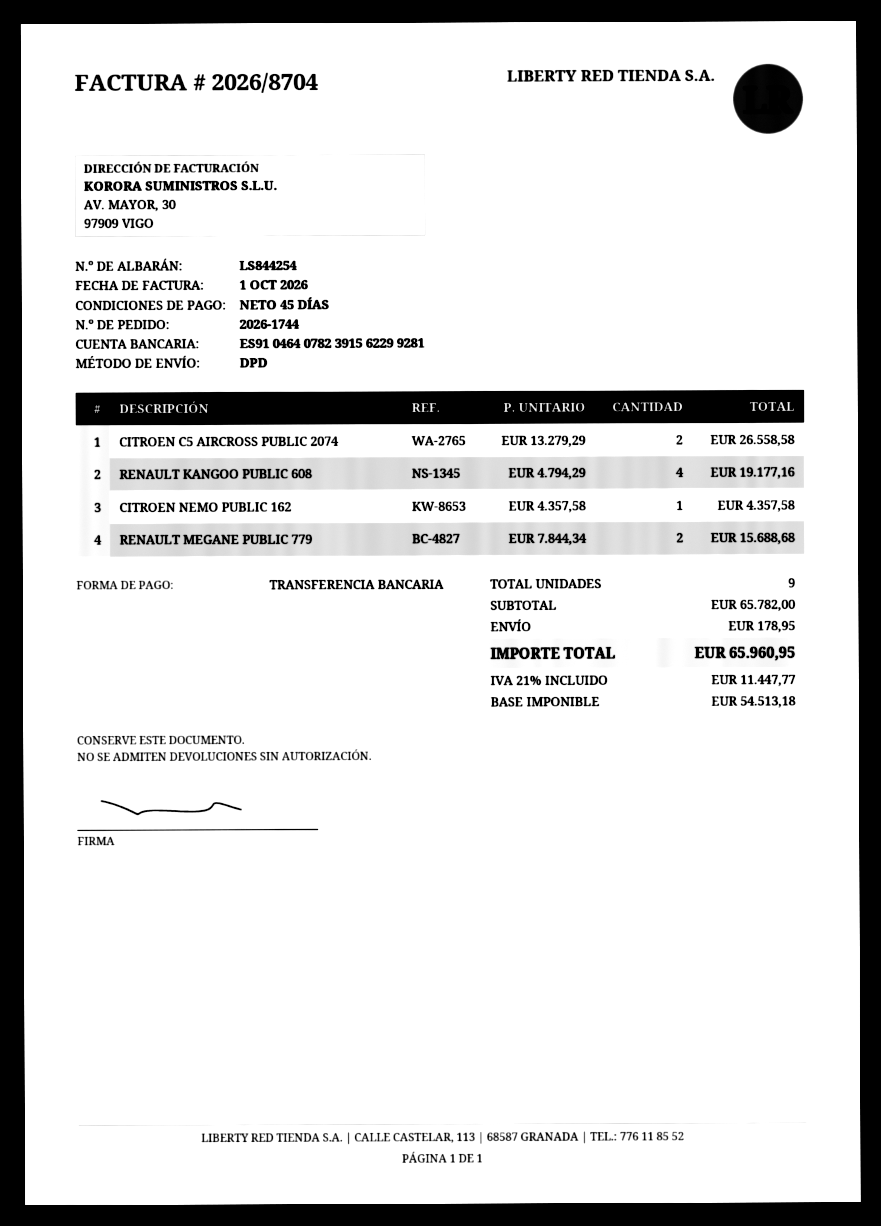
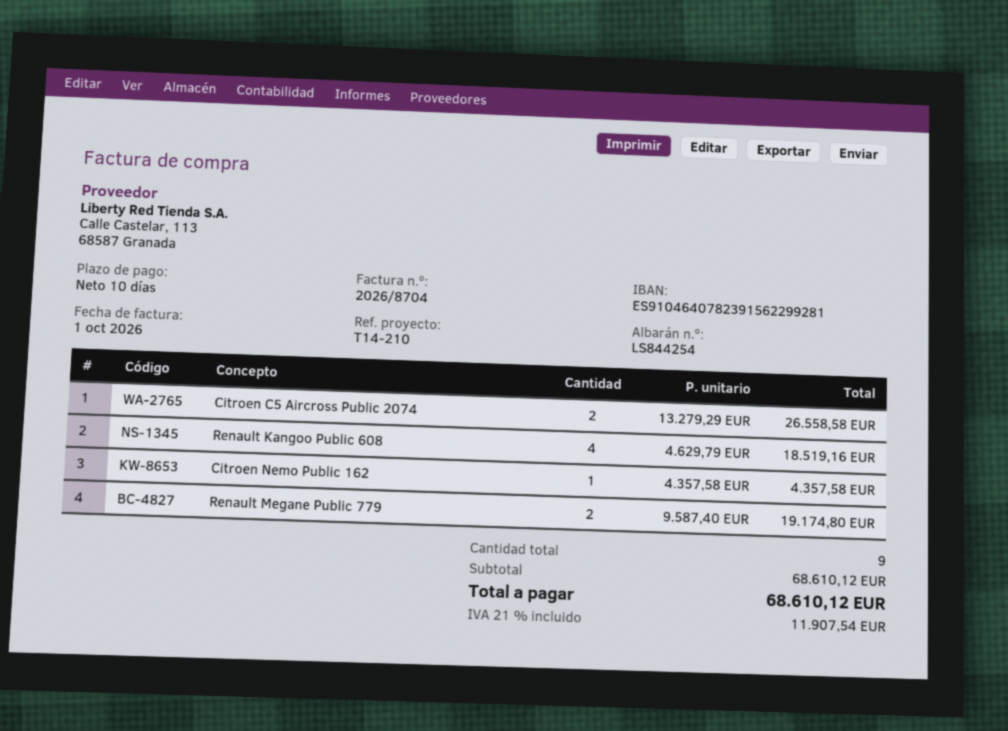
payment terms: 45 days -> 10 days
RENAULT KANGOO PUBLIC 608: 4 x 4794.29 = 19177.16 -> 4 x 4629.79 = 18519.16
RENAULT MEGANE PUBLIC 779: 2 x 7844.34 = 15688.68 -> 2 x 9587.40 = 19174.80
subtotal: 65782.00 -> 68610.12
shipping: 178.95 -> none
tax: 21% = 11447.77 -> 21% = 11907.54
total: 65960.95 -> 68610.12

